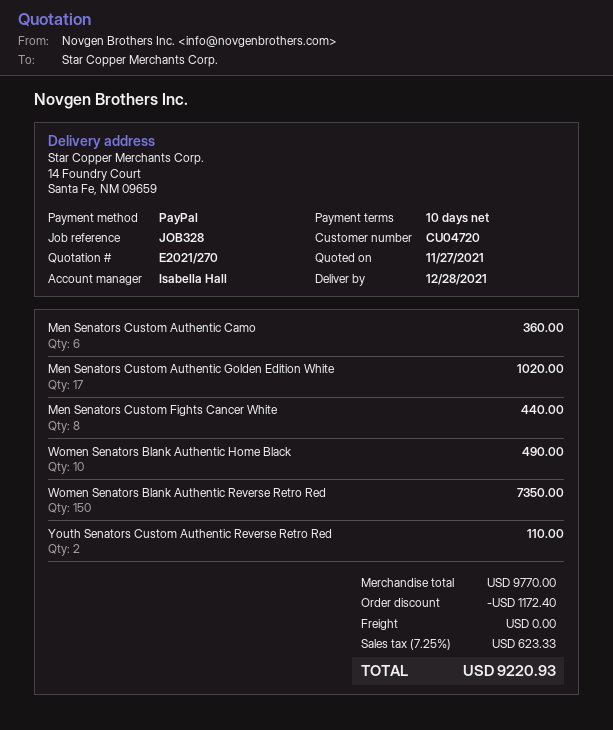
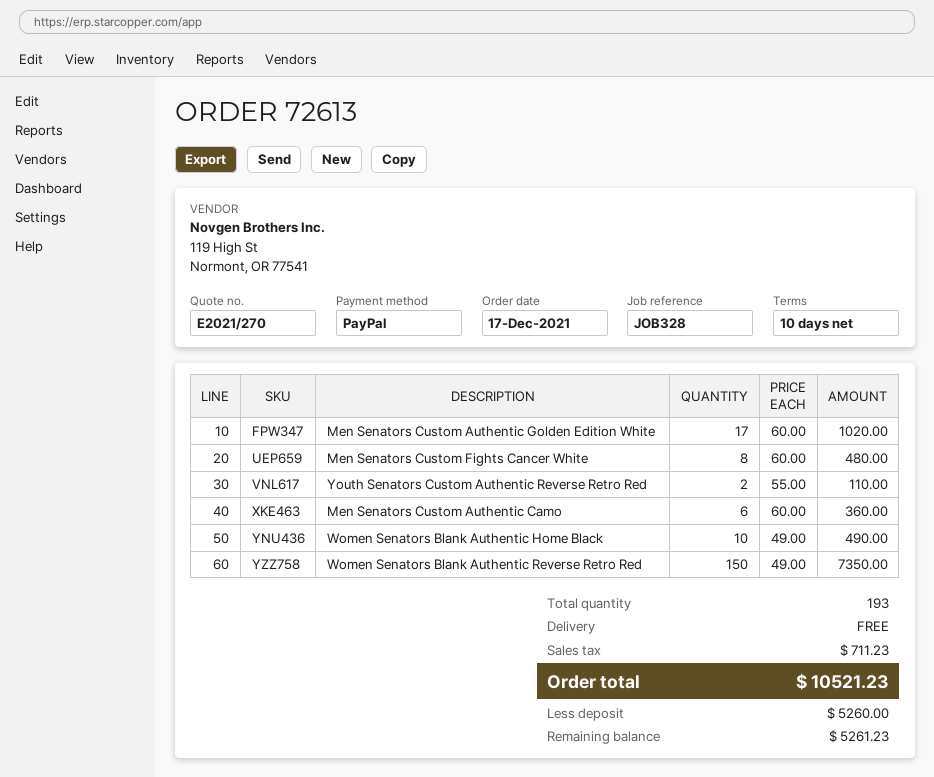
Men Senators Custom Fights Cancer White: 8 for 440.00 -> 8 for 480.00
discount: 1172.40 -> none
tax: 623.33 -> 711.23
total: 9220.93 -> 10521.23

